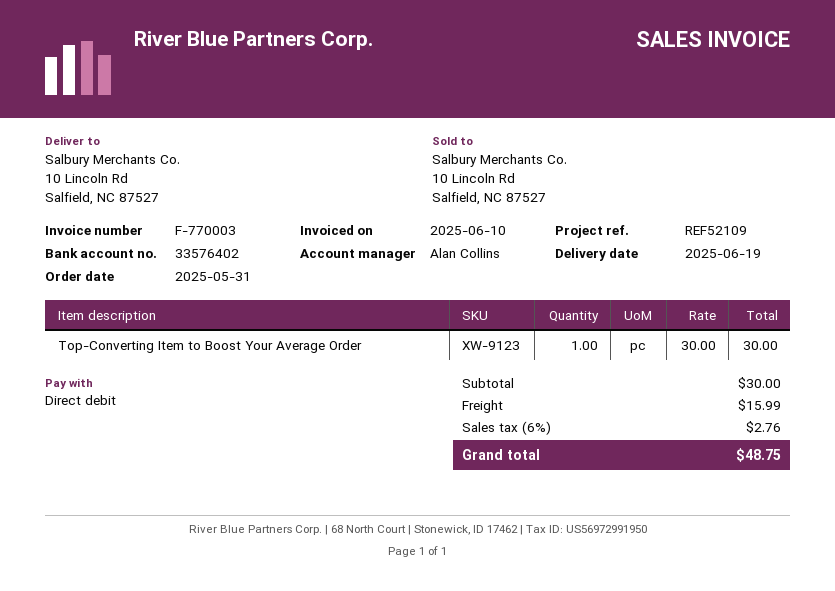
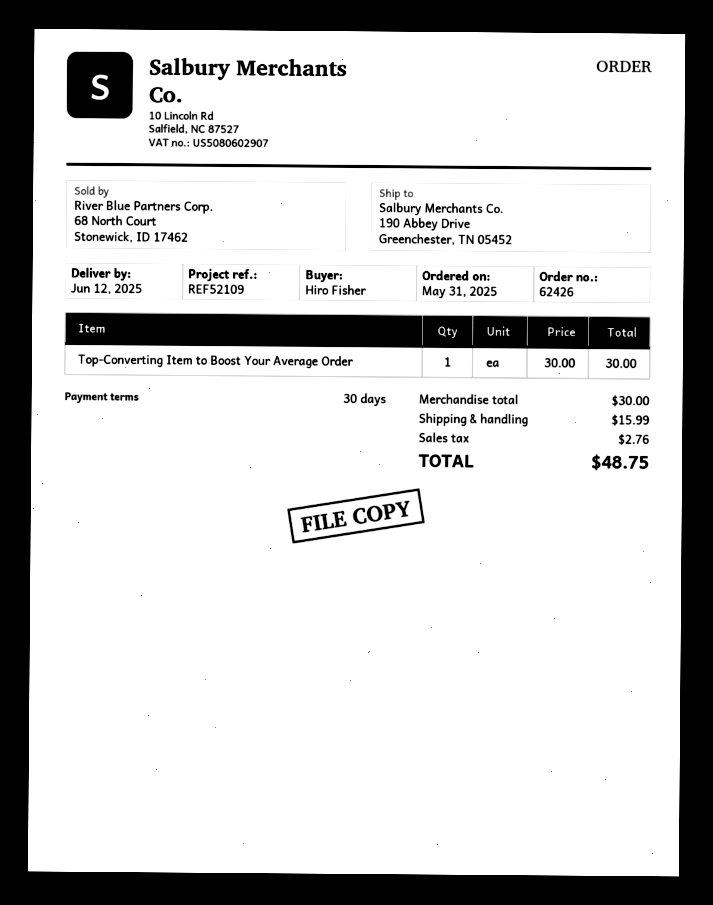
delivery date: 2025-06-19 -> 2025-06-12
ship to: 10 Lincoln Rd, Salfield, NC 87527 -> 190 Abbey Drive, Greenchester, TN 05452

